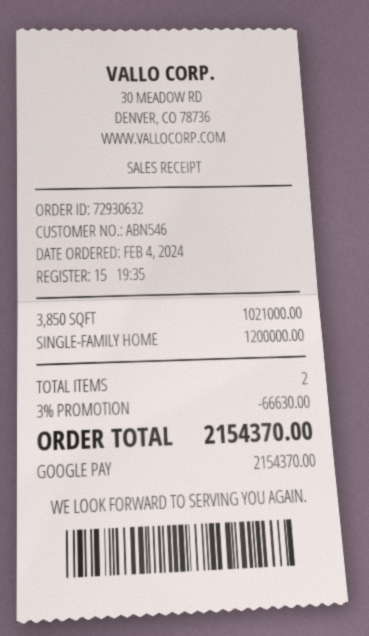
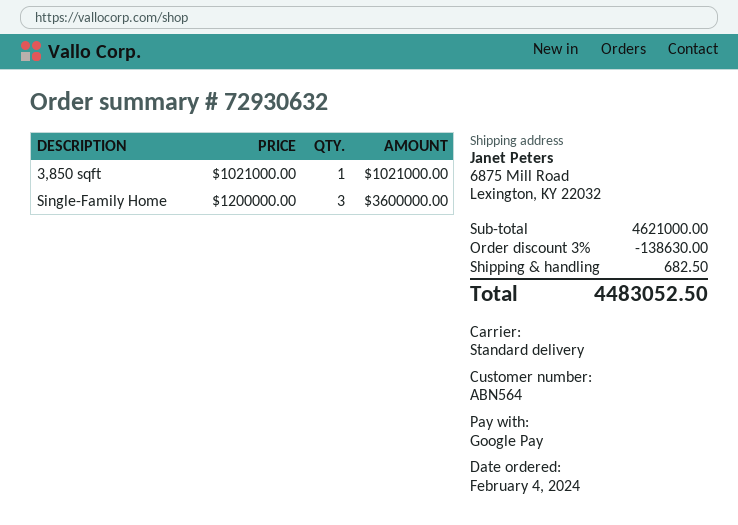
customer number: ABN546 -> ABN564
SINGLE-FAMILY HOME: 1 x 1200000.00 = 1200000.00 -> 3 x 1200000.00 = 3600000.00
discount: 3% = 66630.00 -> 3% = 138630.00
shipping: none -> 682.50
total: 2154370.00 -> 4483052.50

